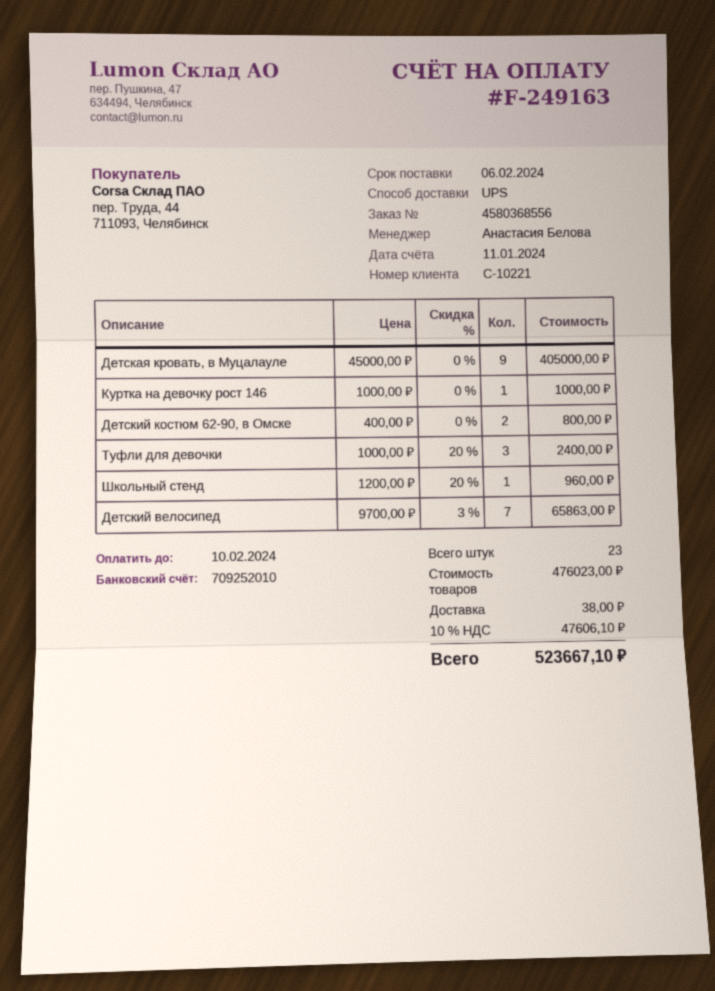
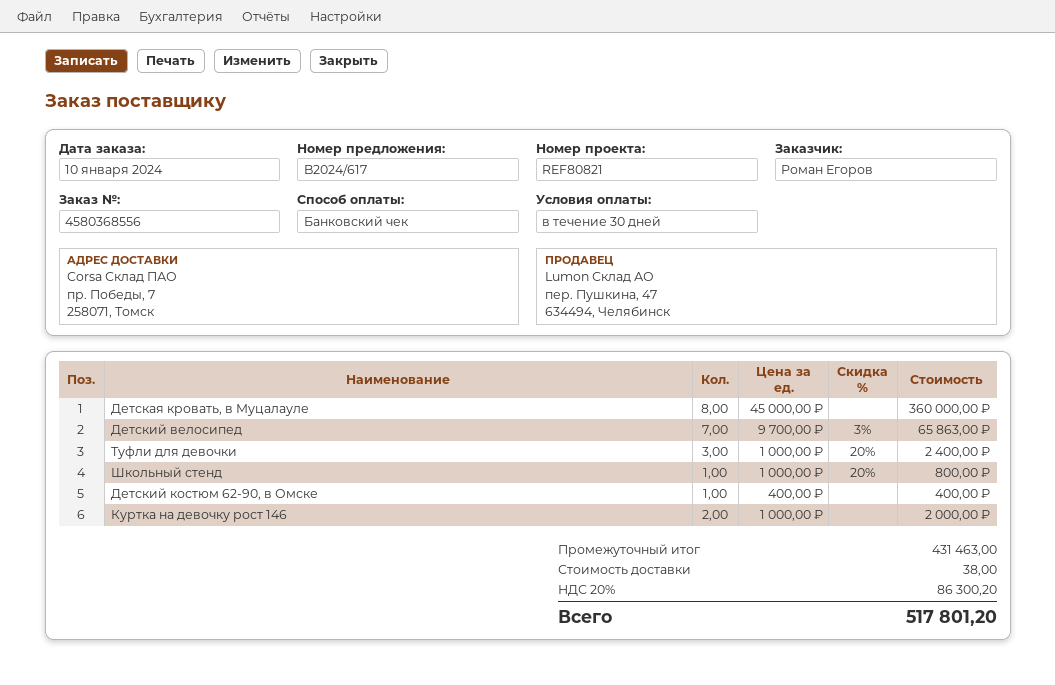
Детская кровать, в Муцалауле: 9 x 45000.00 = 405000.00 -> 8 x 45000.00 = 360000.00
Куртка на девочку рост 146: 1 x 1000.00 = 1000.00 -> 2 x 1000.00 = 2000.00
Детский костюм 62-90, в Омске: 2 x 400.00 = 800.00 -> 1 x 400.00 = 400.00
Школьный стенд: 1 x 1200.00 - 20% = 960.00 -> 1 x 1000.00 - 20% = 800.00
subtotal: 476023.00 -> 431463.00
tax: 10% = 47606.10 -> 20% = 86300.20
total: 523667.10 -> 517801.20

